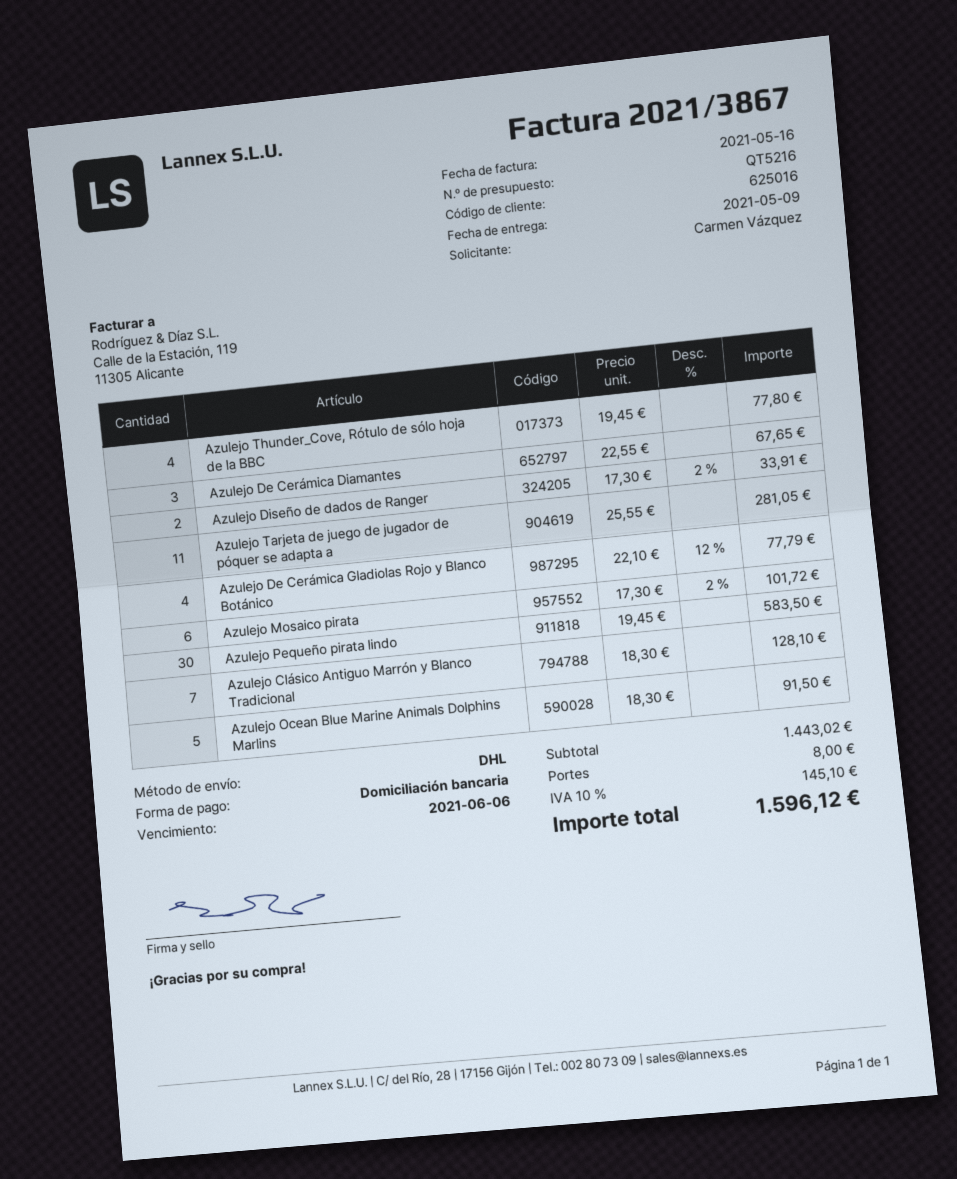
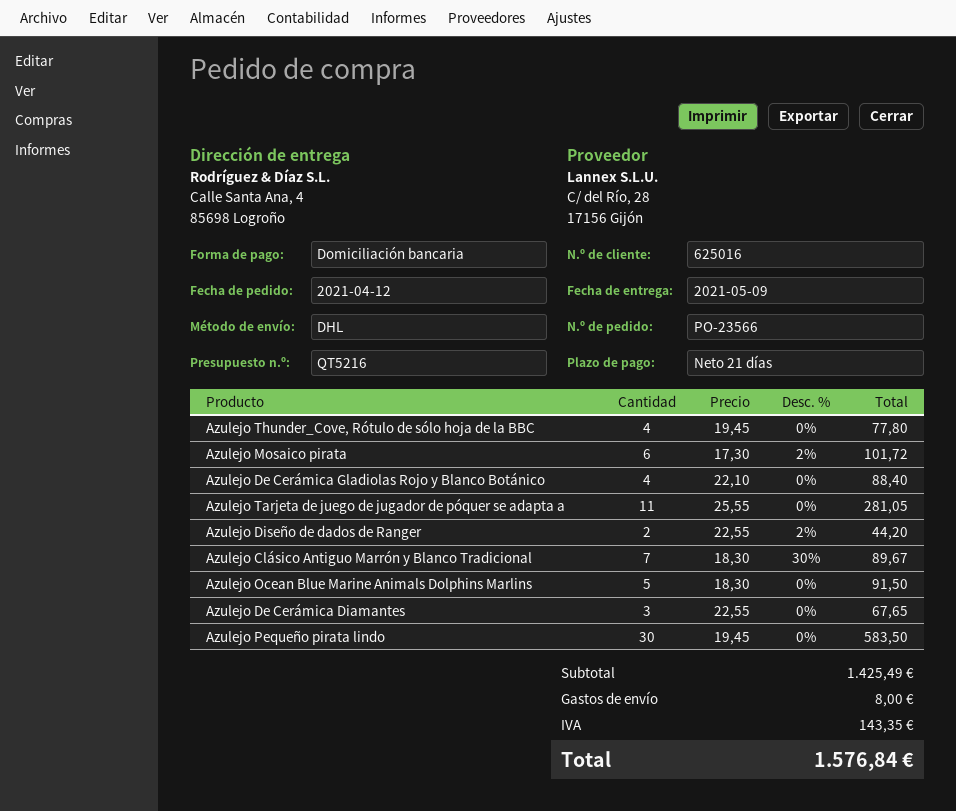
Azulejo Diseño de dados de Ranger: 2 x 17.30 - 2% = 33.91 -> 2 x 22.55 - 2% = 44.20
Azulejo De Cerámica Gladiolas Rojo y Blanco Botánico: 4 x 22.10 - 12% = 77.79 -> 4 x 22.10 = 88.40
Azulejo Clásico Antiguo Marrón y Blanco Tradicional: 7 x 18.30 = 128.10 -> 7 x 18.30 - 30% = 89.67
subtotal: 1443.02 -> 1425.49
tax: 145.10 -> 143.35
total: 1596.12 -> 1576.84

